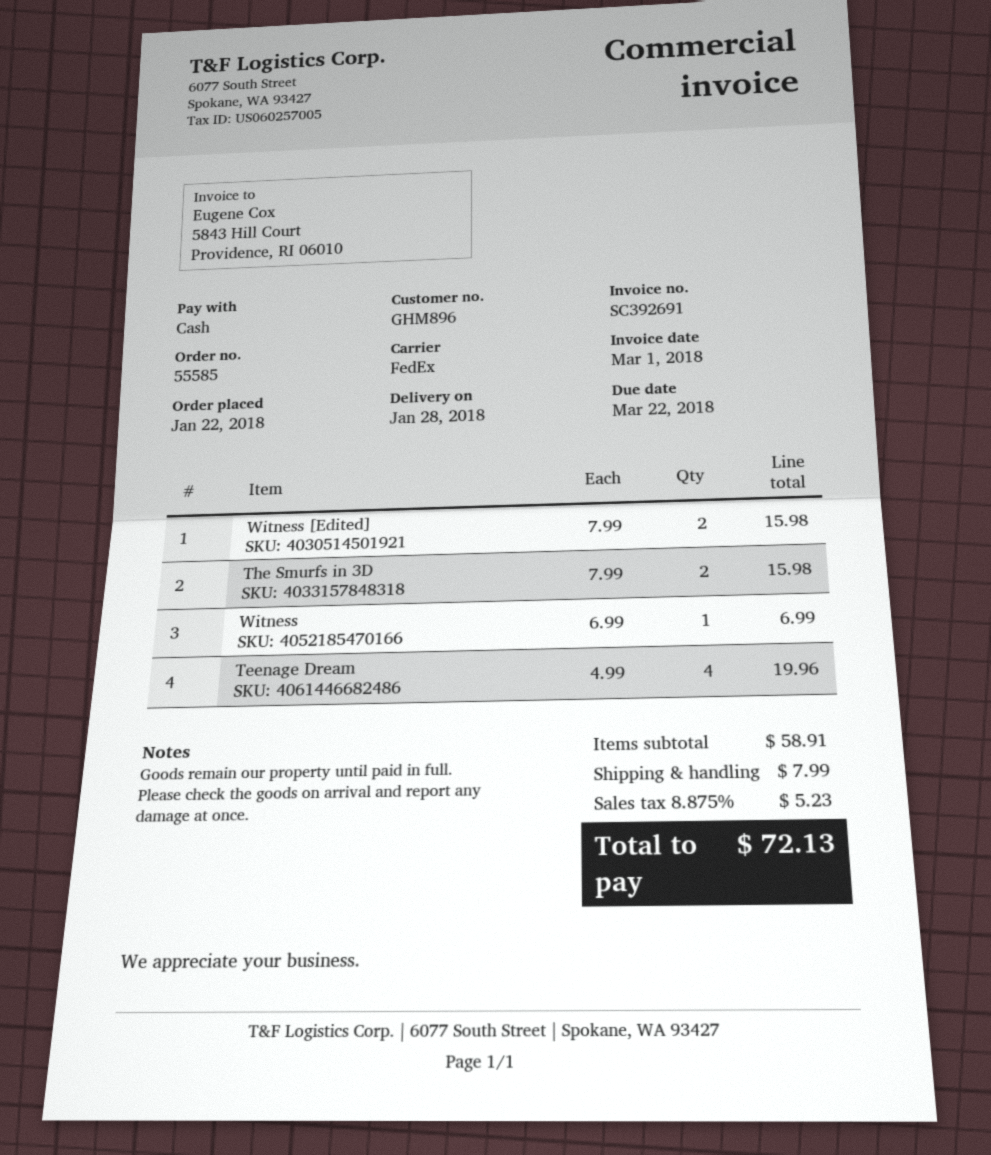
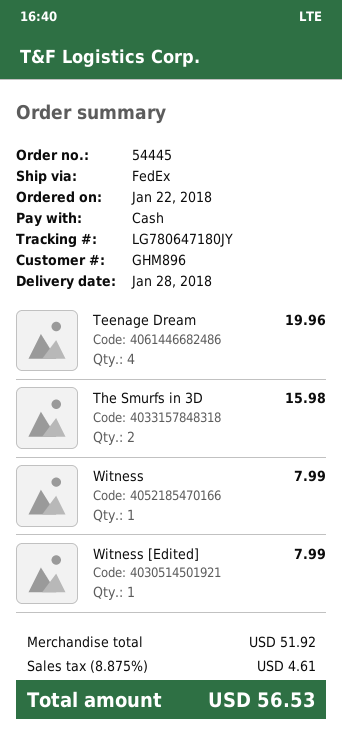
order number: 55585 -> 54445
Witness [Edited]: 2 for 15.98 -> 1 for 7.99
Witness: 1 for 6.99 -> 1 for 7.99
subtotal: 58.91 -> 51.92
shipping: 7.99 -> none
tax: 8.875% = 5.23 -> 8.875% = 4.61
total: 72.13 -> 56.53

